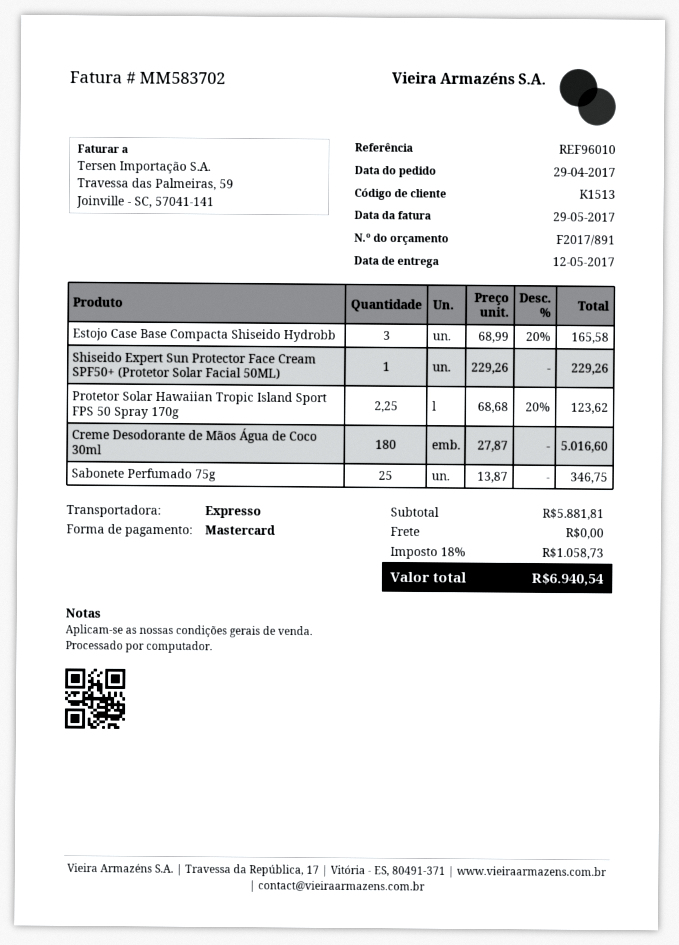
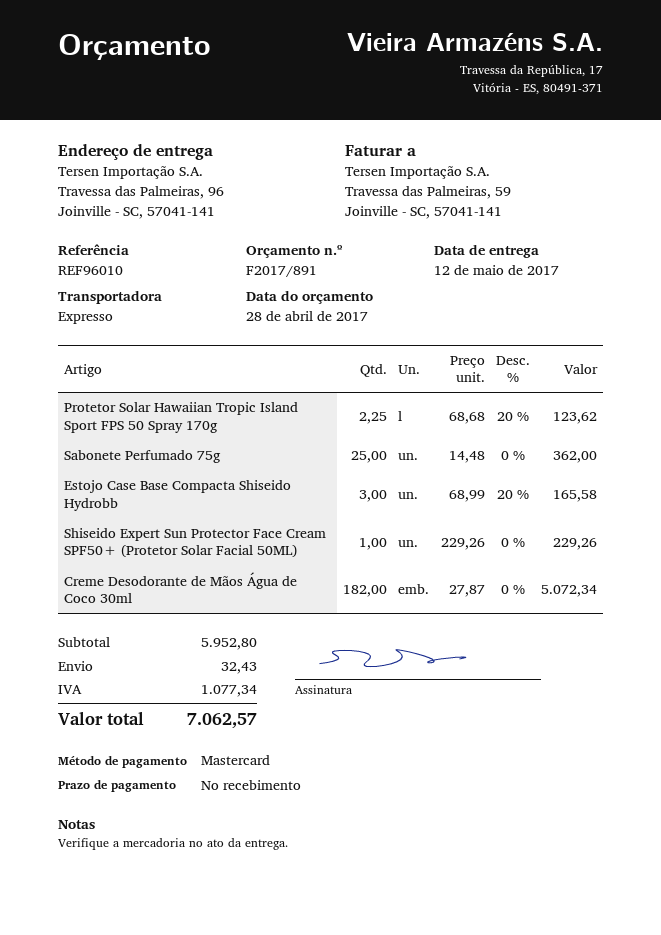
Creme Desodorante de Mãos Água de Coco 30ml: 180 x 27.87 = 5016.60 -> 182 x 27.87 = 5072.34
Sabonete Perfumado 75g: 25 x 13.87 = 346.75 -> 25 x 14.48 = 362.00
subtotal: 5881.81 -> 5952.80
shipping: 0.00 -> 32.43
tax: 1058.73 -> 1077.34
total: 6940.54 -> 7062.57

